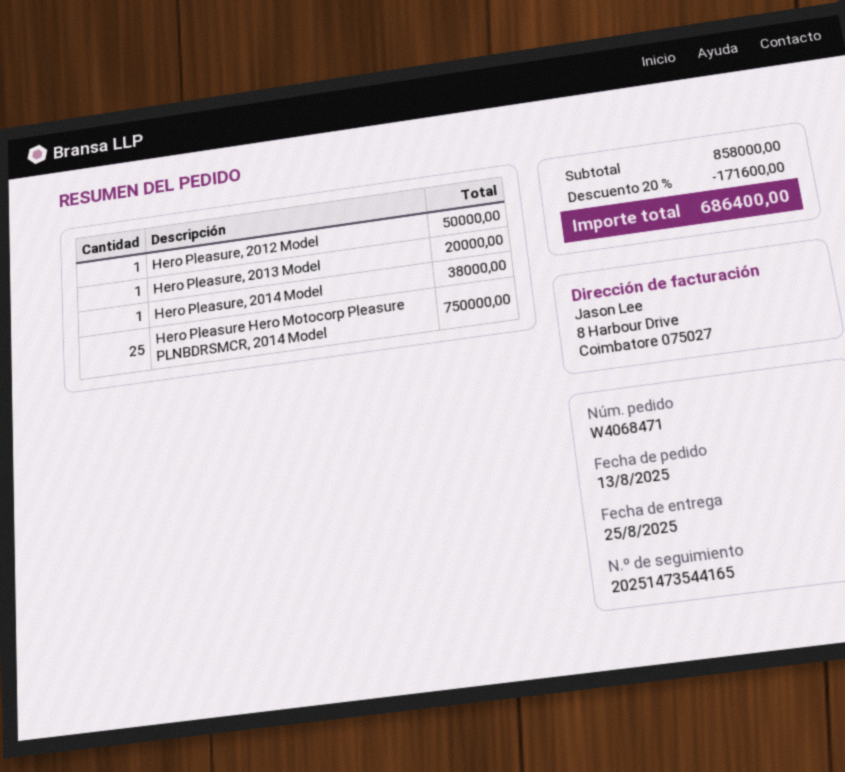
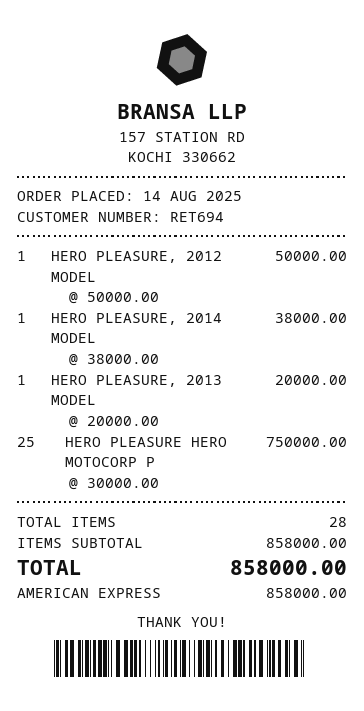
order date: 2025-08-13 -> 2025-08-14
discount: 20% = 171600.00 -> none
total: 686400.00 -> 858000.00

